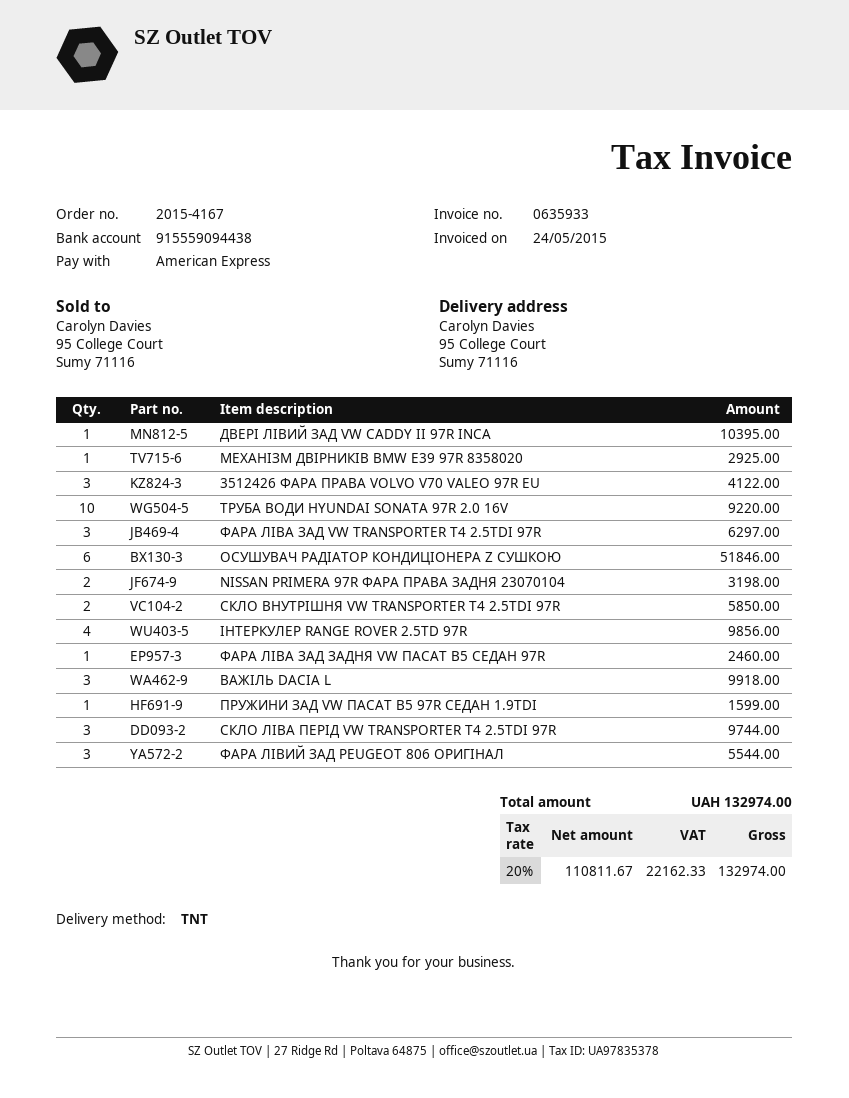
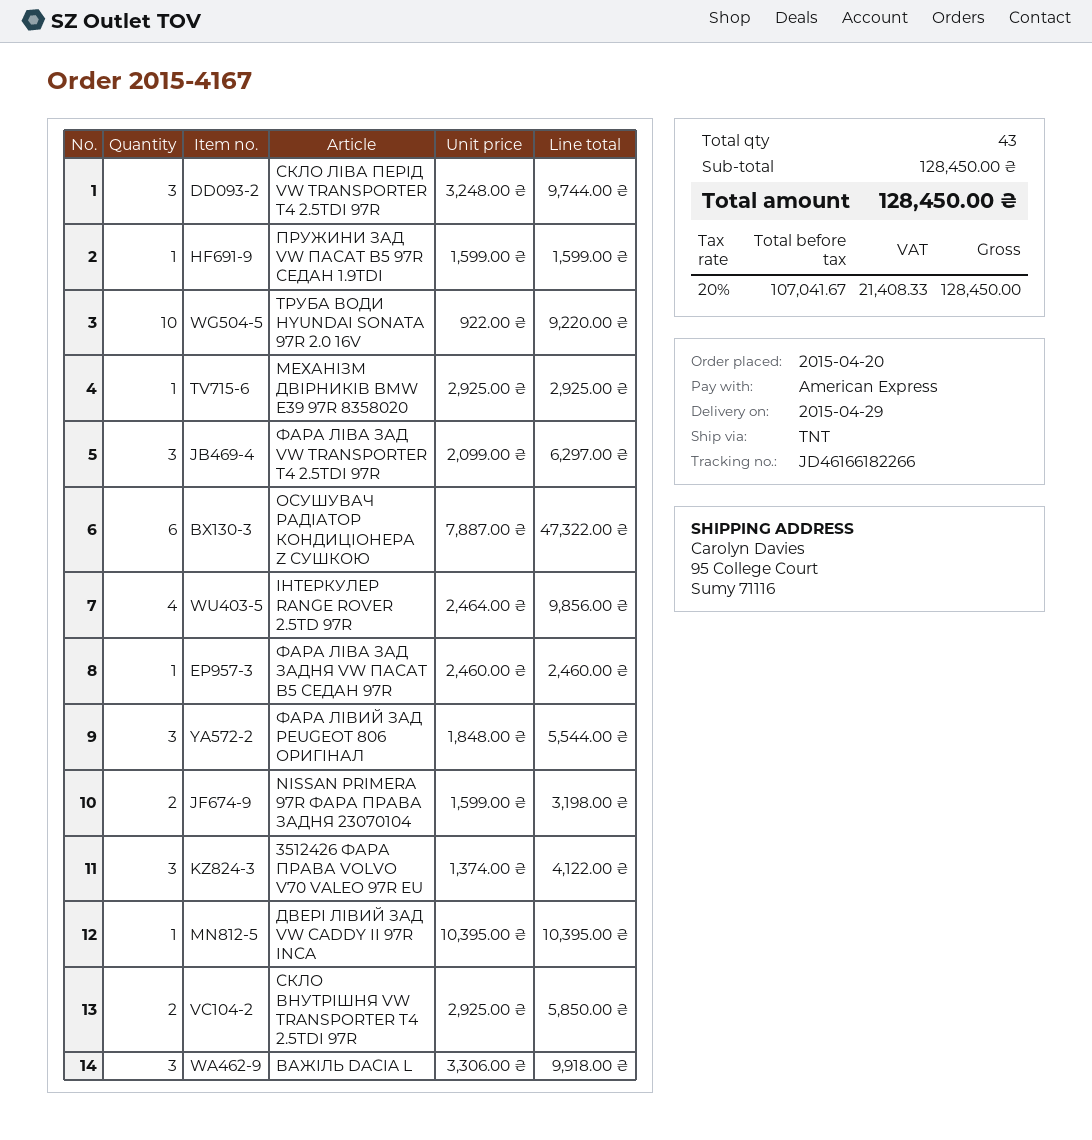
ОСУШУВАЧ РАДІАТОР КОНДИЦІОНЕРА Z СУШКОЮ: 6 for 51846.00 -> 6 for 47322.00
net: 110811.67 -> 107041.67
tax: 20% = 22162.33 -> 20% = 21408.33
total: 132974.00 -> 128450.00

